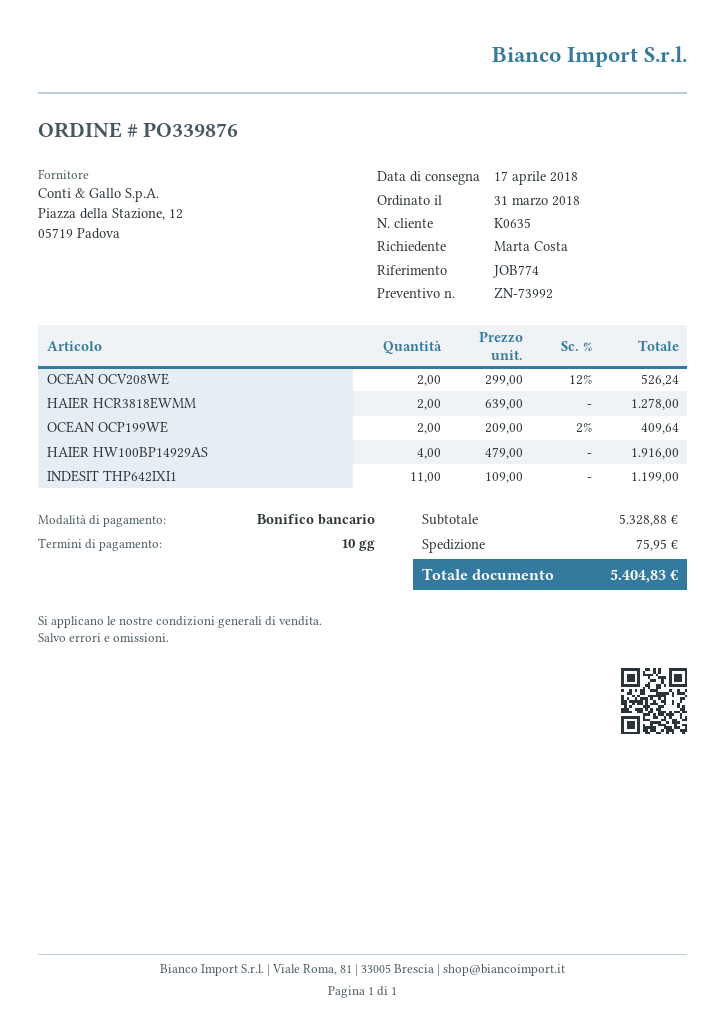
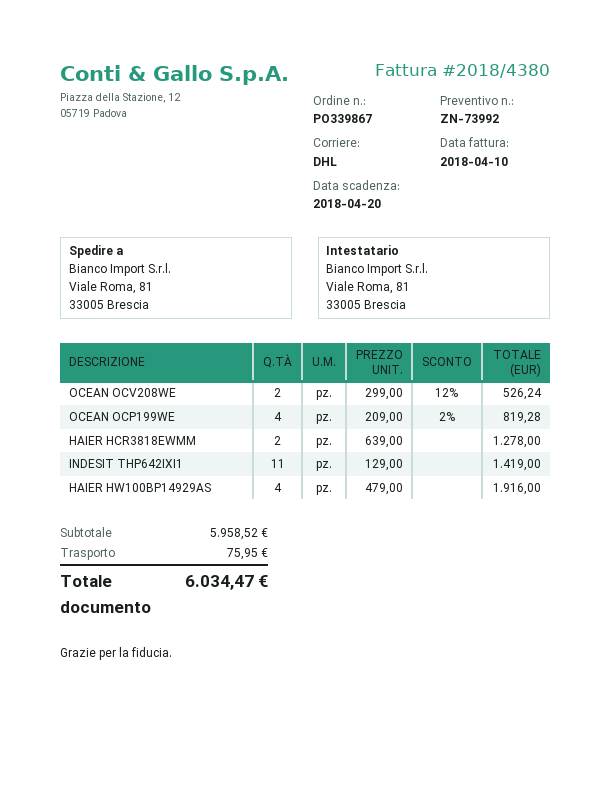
order number: PO339876 -> PO339867
OCEAN OCP199WE: 2 x 209.00 - 2% = 409.64 -> 4 x 209.00 - 2% = 819.28
INDESIT THP642IXI1: 11 x 109.00 = 1199.00 -> 11 x 129.00 = 1419.00
subtotal: 5328.88 -> 5958.52
total: 5404.83 -> 6034.47

